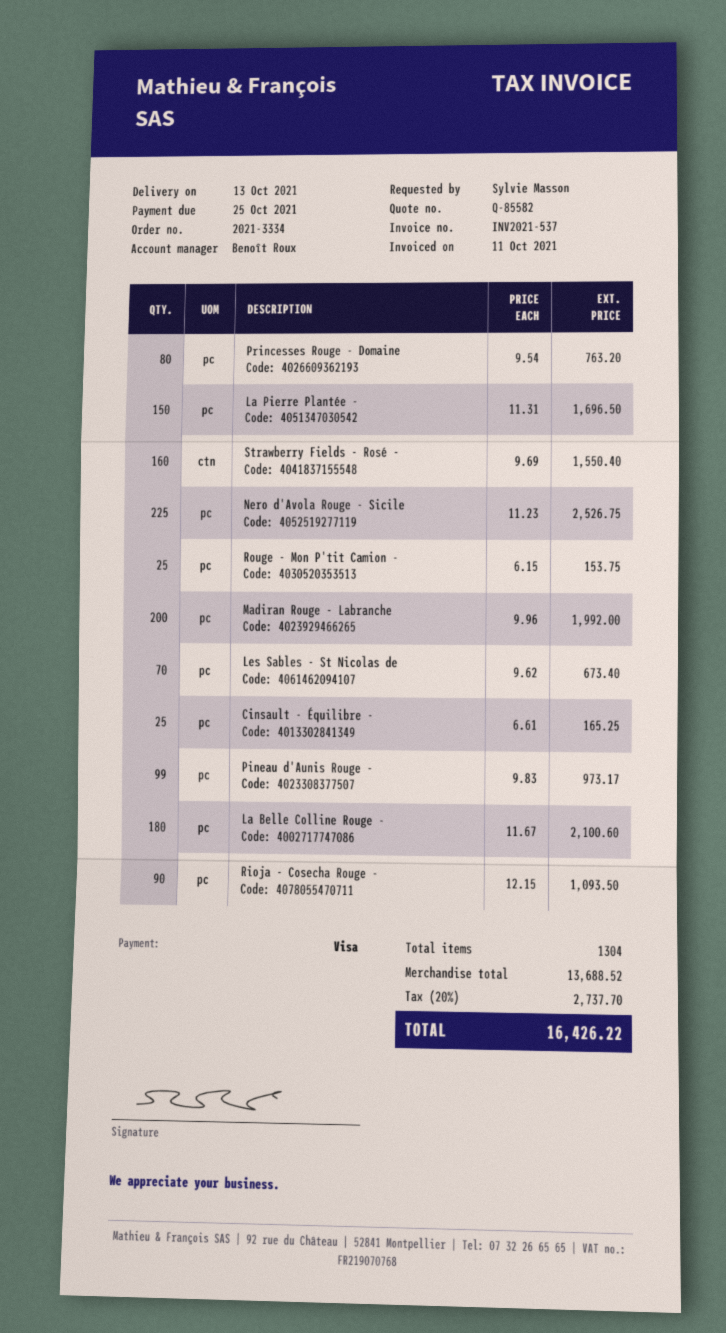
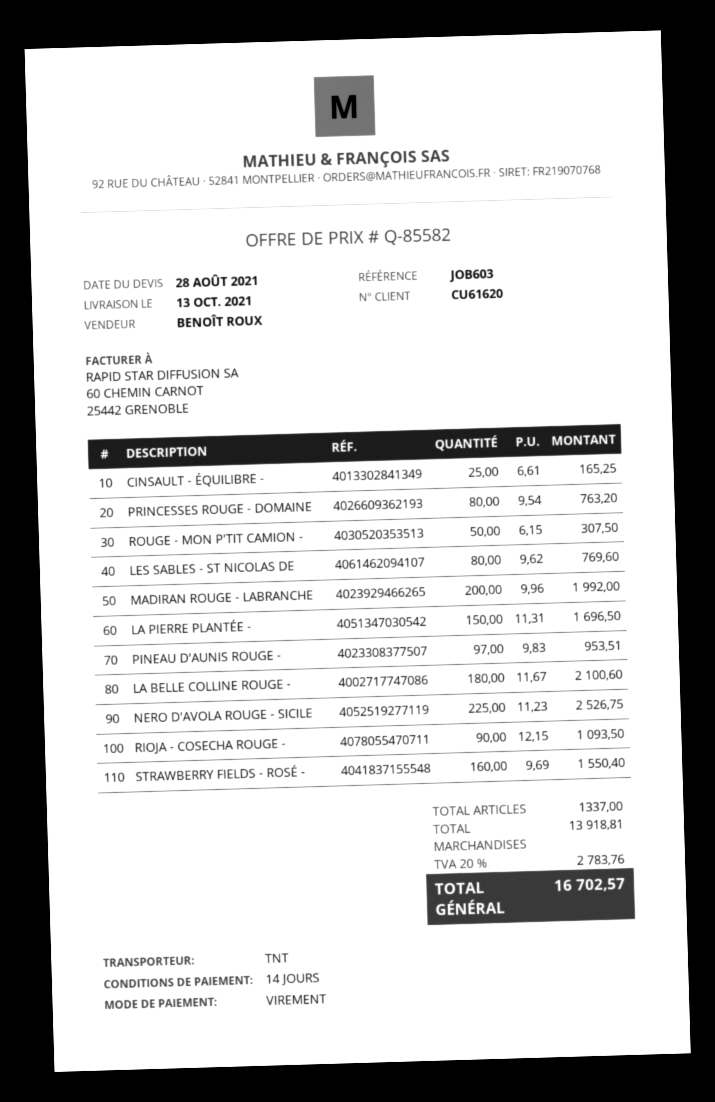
payment method: Visa -> bank transfer
Rouge - Mon P'tit Camion -: 25 x 6.15 = 153.75 -> 50 x 6.15 = 307.50
Les Sables - St Nicolas de: 70 x 9.62 = 673.40 -> 80 x 9.62 = 769.60
Pineau d'Aunis Rouge -: 99 x 9.83 = 973.17 -> 97 x 9.83 = 953.51
total quantity: 1304 -> 1337
subtotal: 13688.52 -> 13918.81
tax: 20% = 2737.70 -> 20% = 2783.76
total: 16426.22 -> 16702.57

